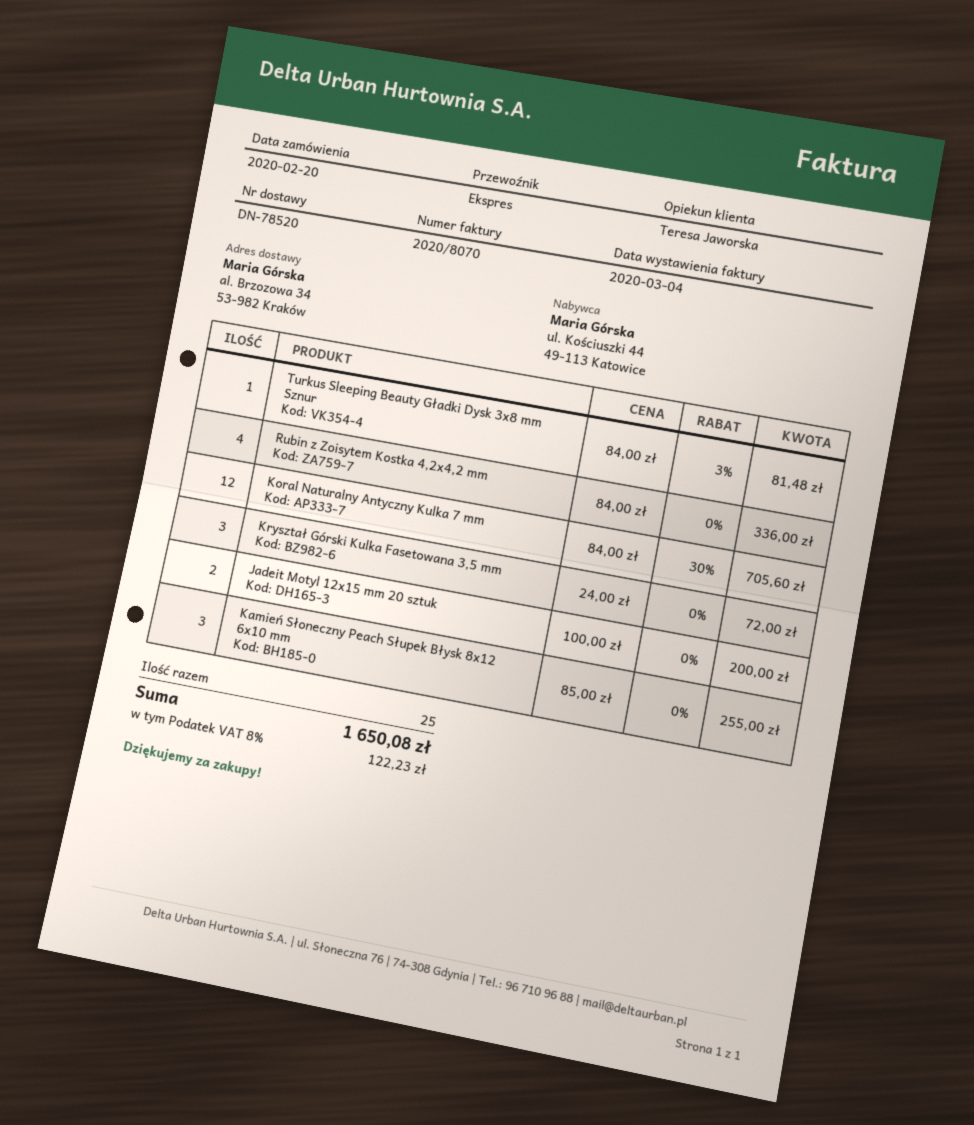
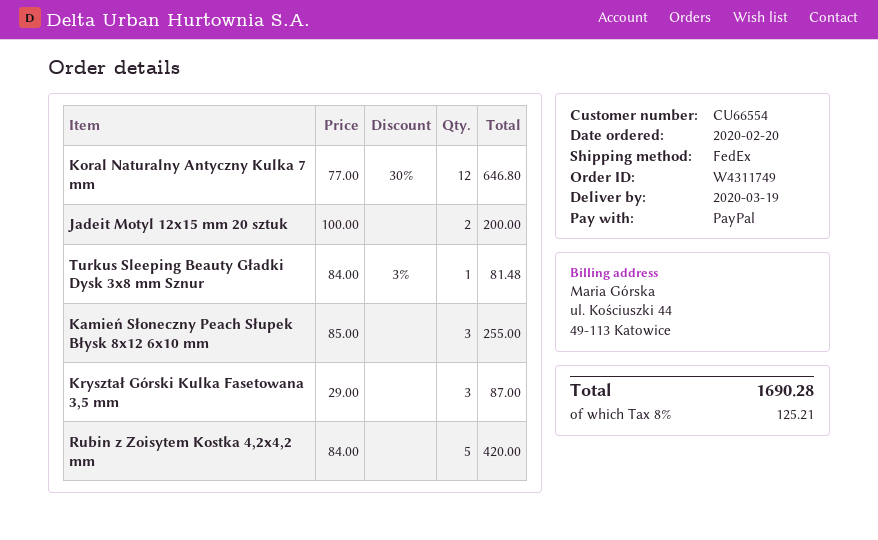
shipping method: express -> FedEx
Rubin z Zoisytem Kostka 4,2x4,2 mm: 4 x 84.00 = 336.00 -> 5 x 84.00 = 420.00
Koral Naturalny Antyczny Kulka 7 mm: 12 x 84.00 - 30% = 705.60 -> 12 x 77.00 - 30% = 646.80
Kryształ Górski Kulka Fasetowana 3,5 mm: 3 x 24.00 = 72.00 -> 3 x 29.00 = 87.00
tax: 8% = 122.23 -> 8% = 125.21
total: 1650.08 -> 1690.28

